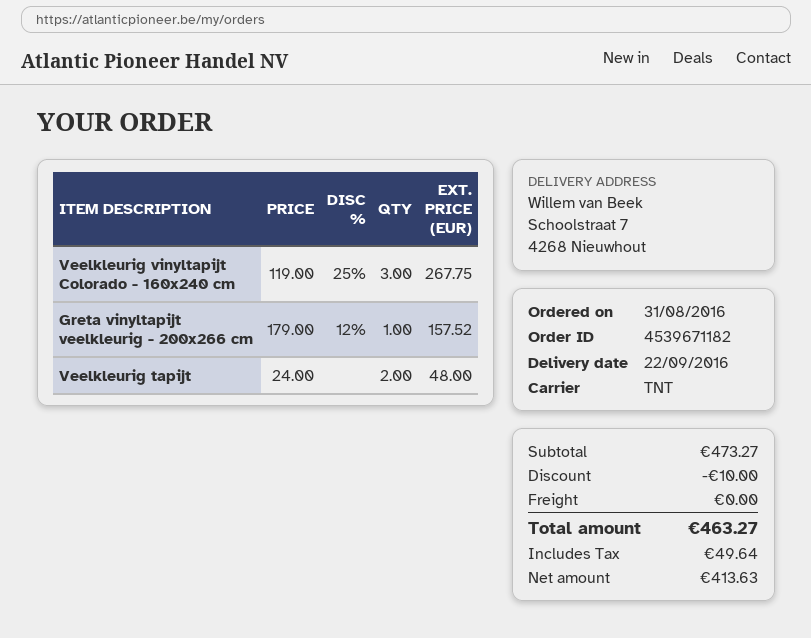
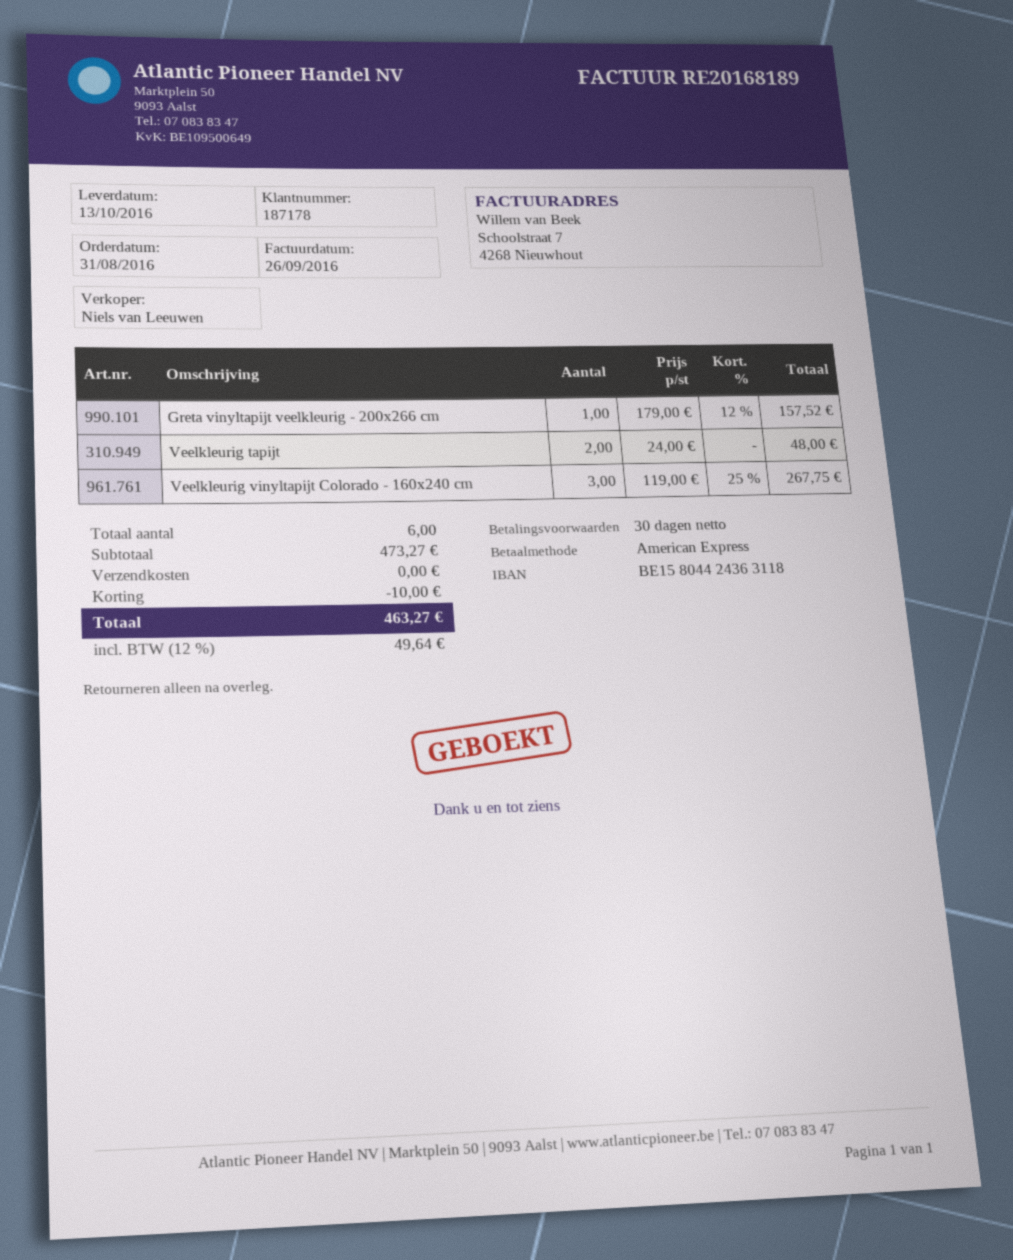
delivery date: 2016-09-22 -> 2016-10-13

